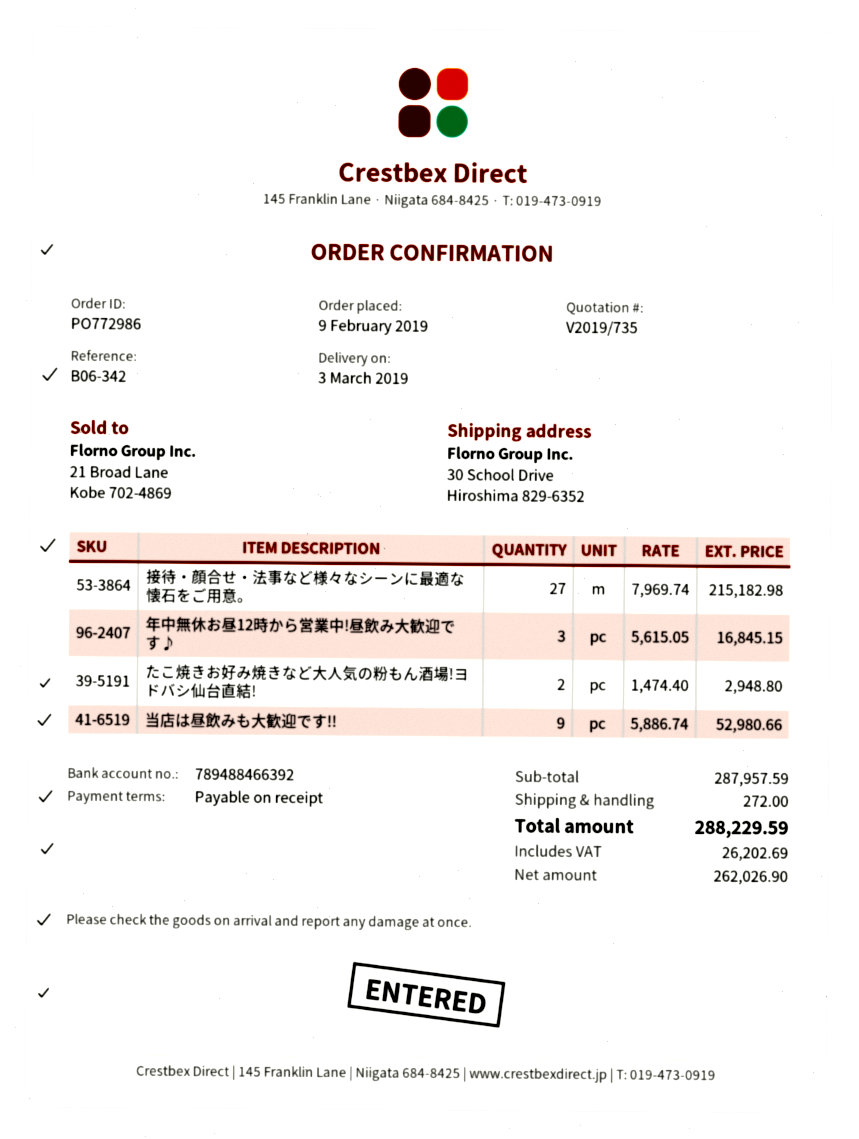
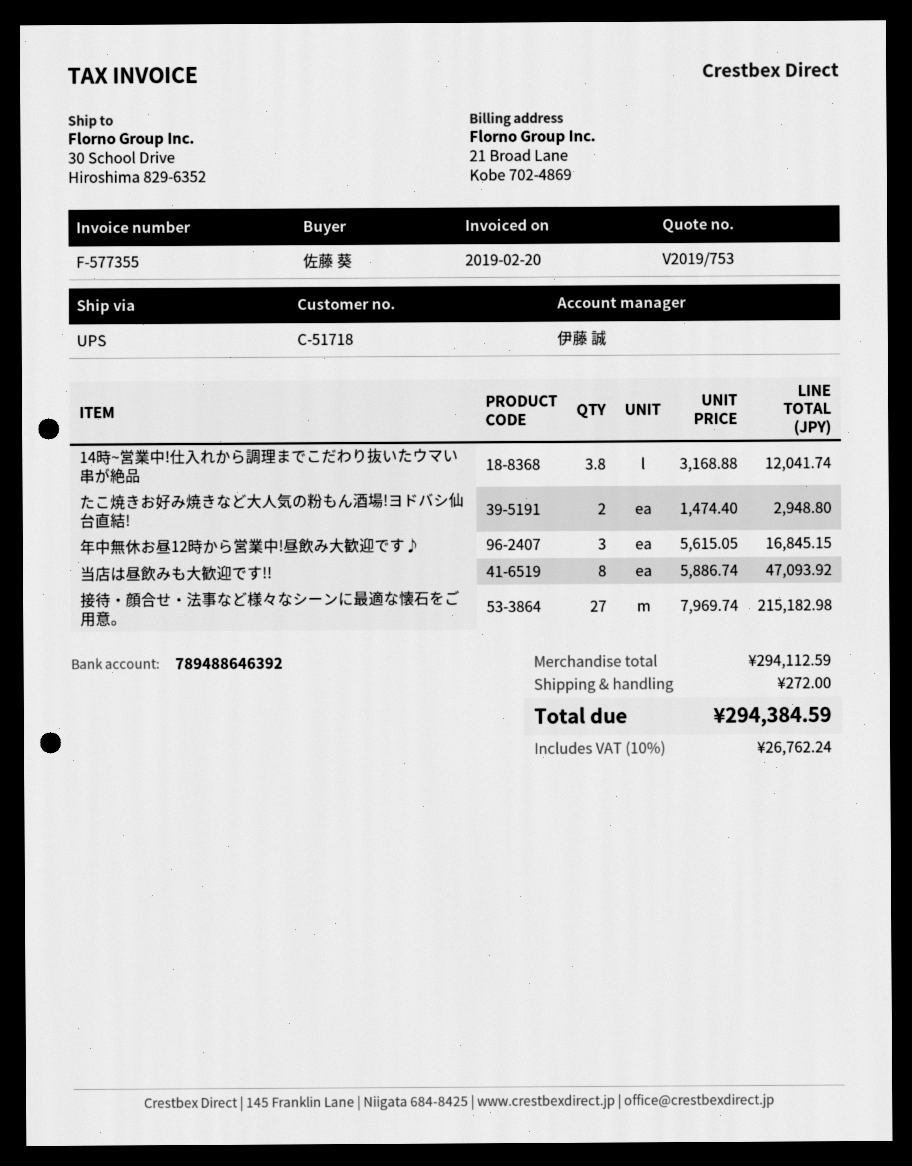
quote number: V2019/735 -> V2019/753
bank account: 789488466392 -> 789488646392
当店は昼飲みも大歓迎です!!: 9 x 5886.74 = 52980.66 -> 8 x 5886.74 = 47093.92
14時~営業中!仕入れから調理までこだわり抜いたウマい串が絶品: none -> 3.8 x 3168.88 = 12041.74
subtotal: 287957.59 -> 294112.59
tax: 26202.69 -> 26762.24
total: 288229.59 -> 294384.59

